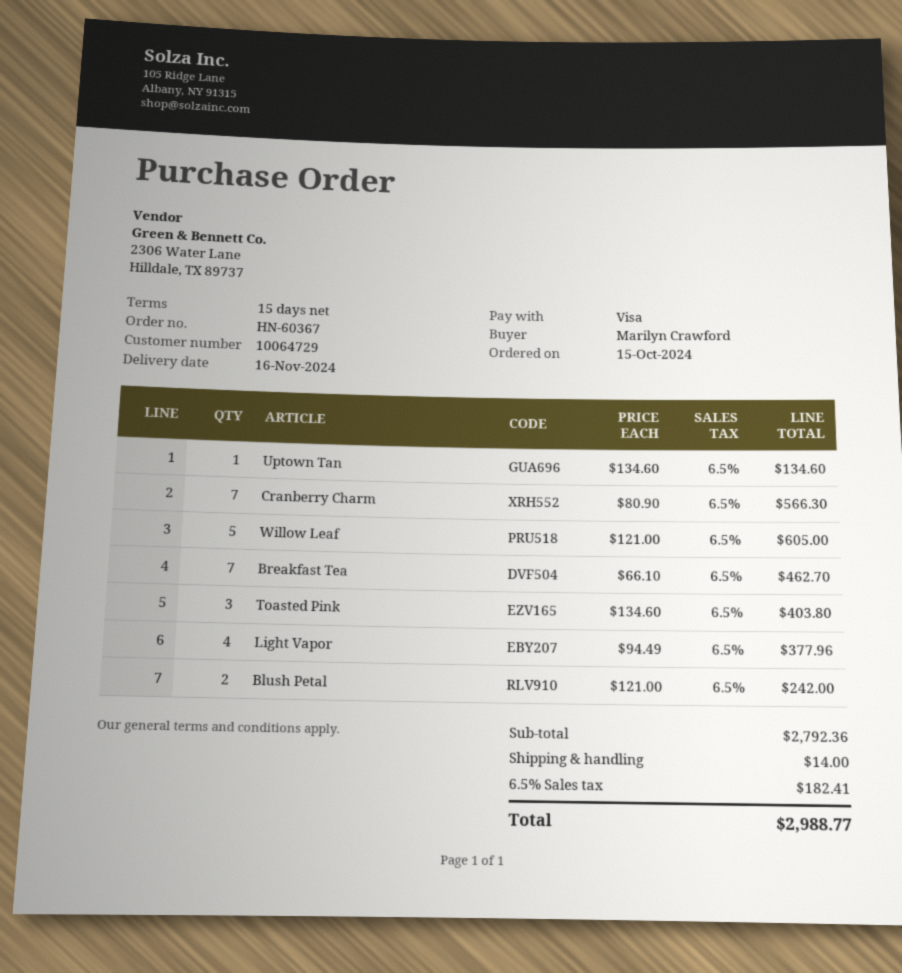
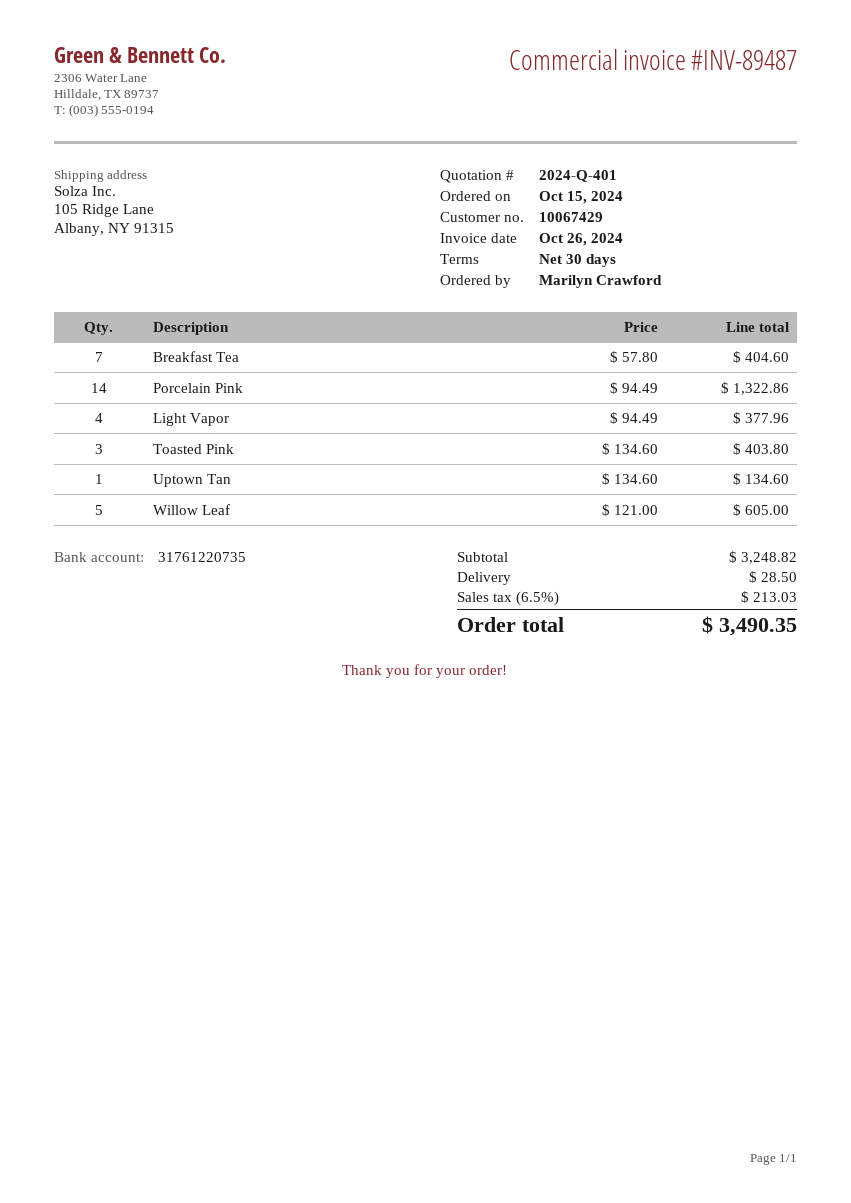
payment terms: 15 days -> 30 days
customer number: 10064729 -> 10067429
Cranberry Charm: 7 x 80.90 = 566.30 -> none
Breakfast Tea: 7 x 66.10 = 462.70 -> 7 x 57.80 = 404.60
Blush Petal: 2 x 121.00 = 242.00 -> none
Porcelain Pink: none -> 14 x 94.49 = 1322.86
subtotal: 2792.36 -> 3248.82
shipping: 14.00 -> 28.50
tax: 6.5% = 182.41 -> 6.5% = 213.03
total: 2988.77 -> 3490.35

